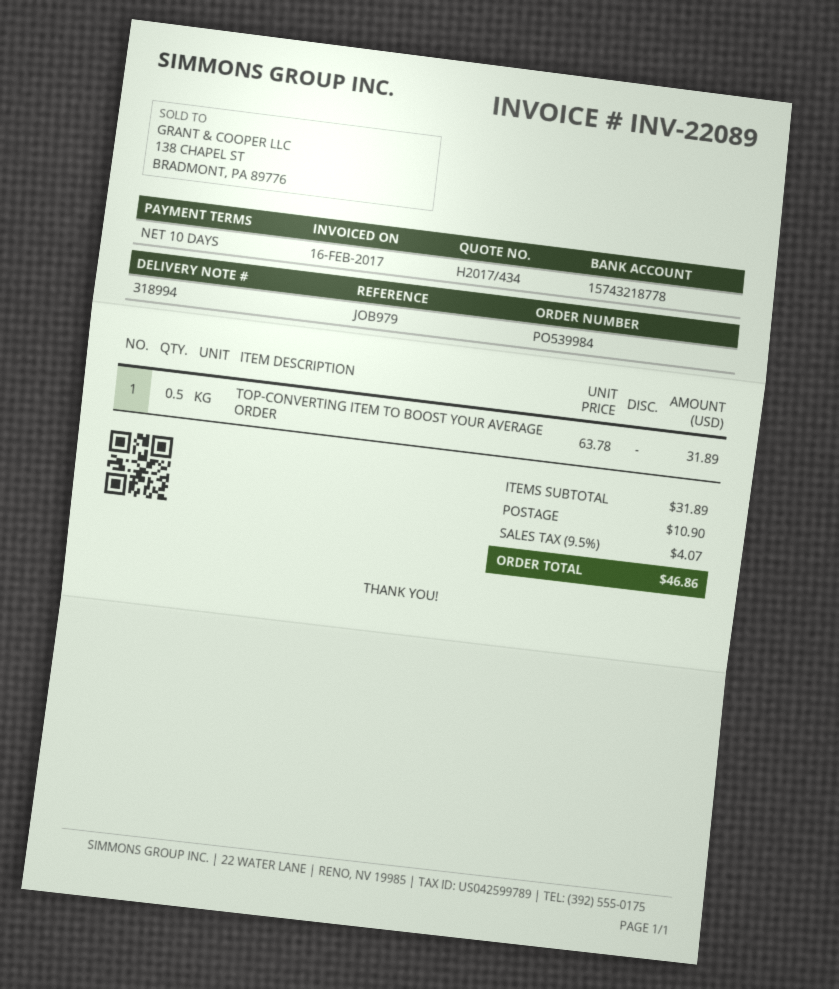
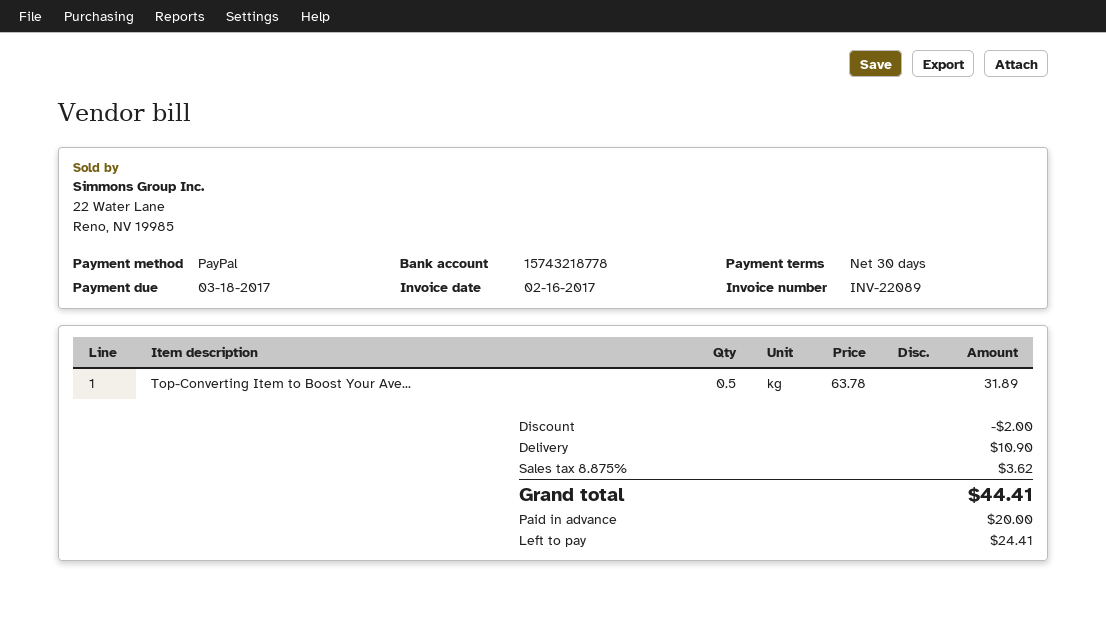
payment terms: 10 days -> 30 days
discount: none -> 2.00
tax: 9.5% = 4.07 -> 8.875% = 3.62
total: 46.86 -> 44.41

